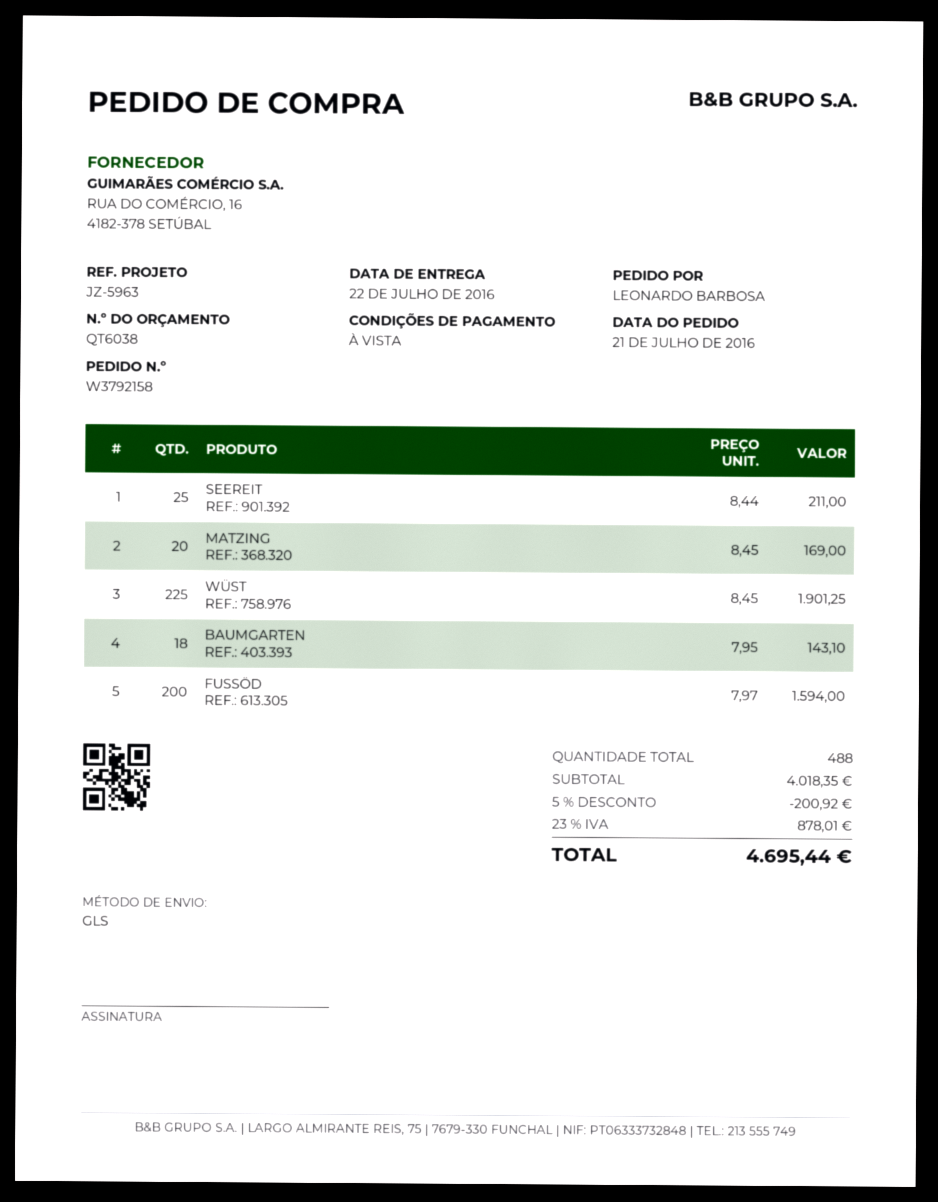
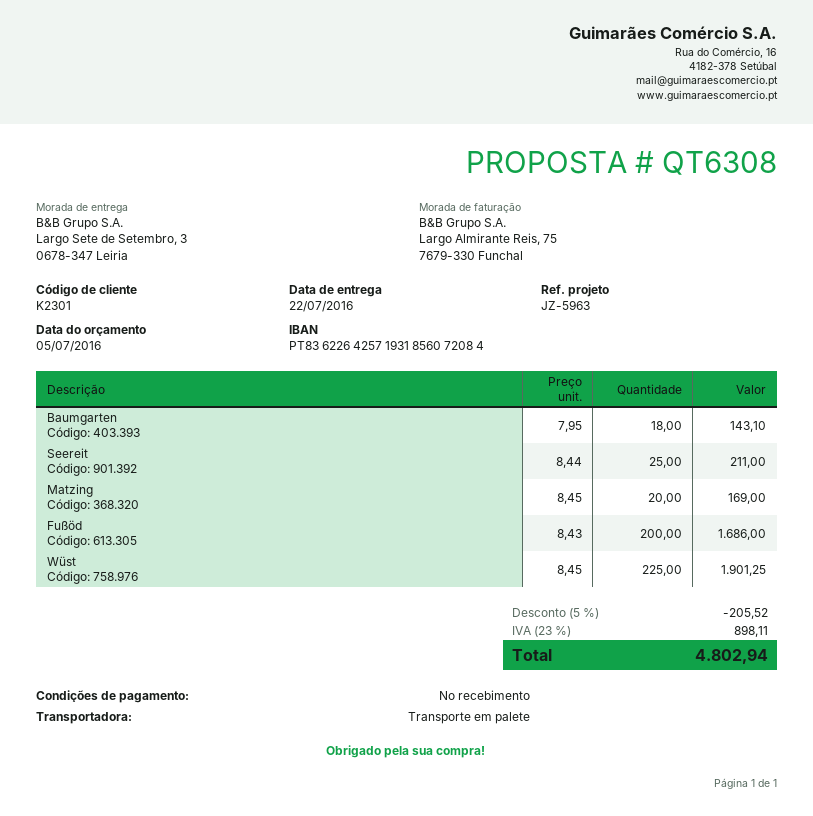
quote number: QT6038 -> QT6308
shipping method: GLS -> pallet freight
FUSSÖD: 200 x 7.97 = 1594.00 -> 200 x 8.43 = 1686.00
discount: 5% = 200.92 -> 5% = 205.52
tax: 23% = 878.01 -> 23% = 898.11
total: 4695.44 -> 4802.94

